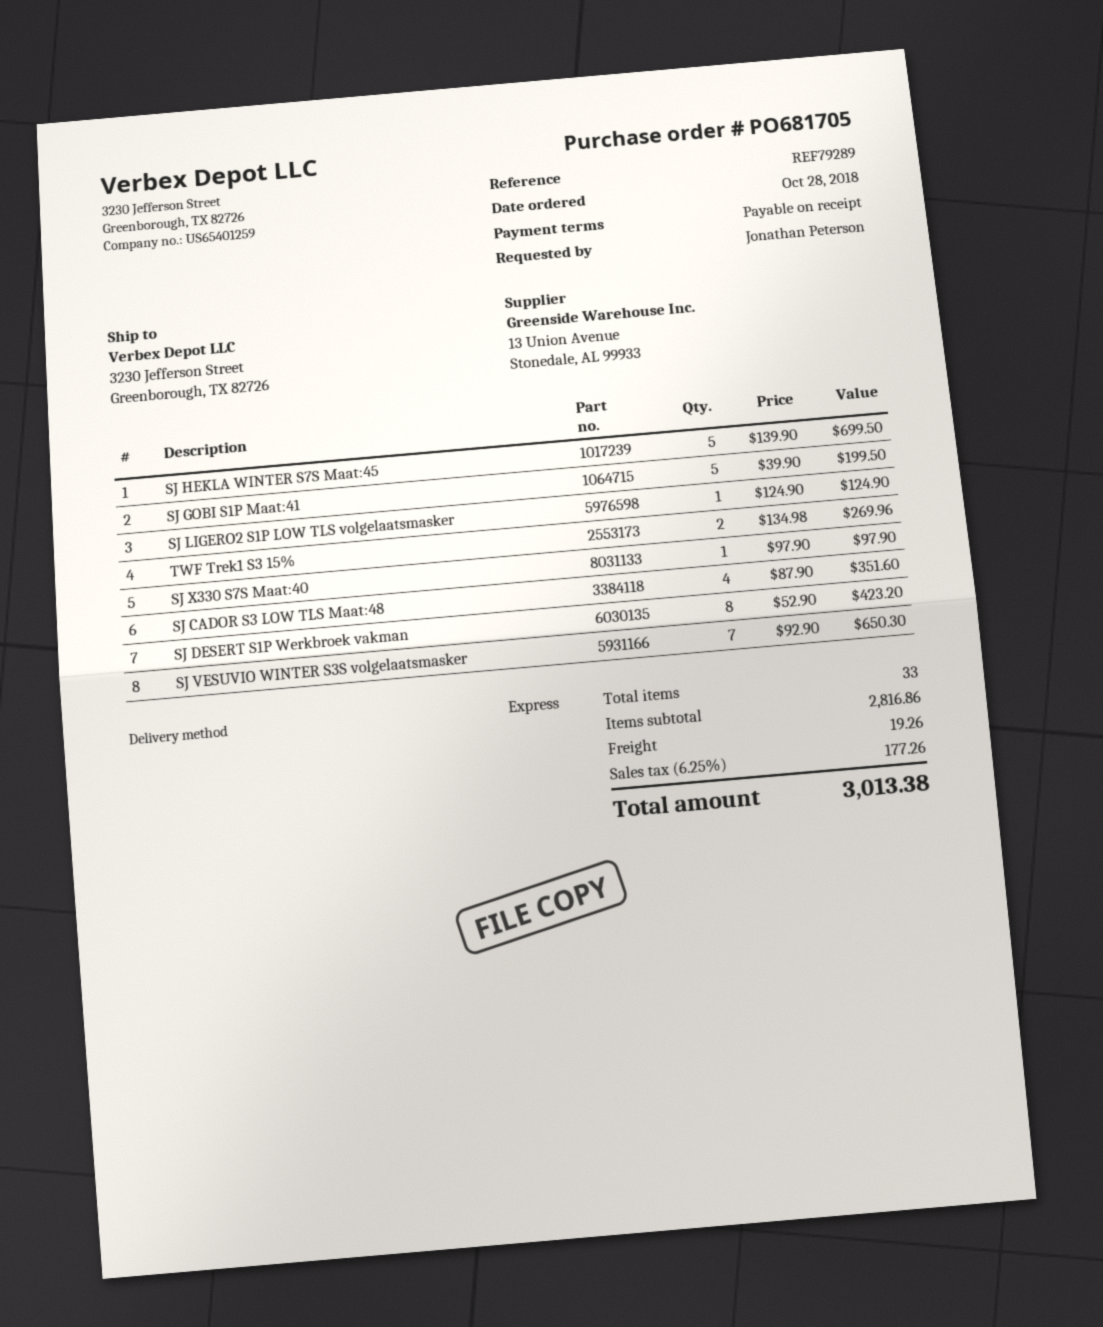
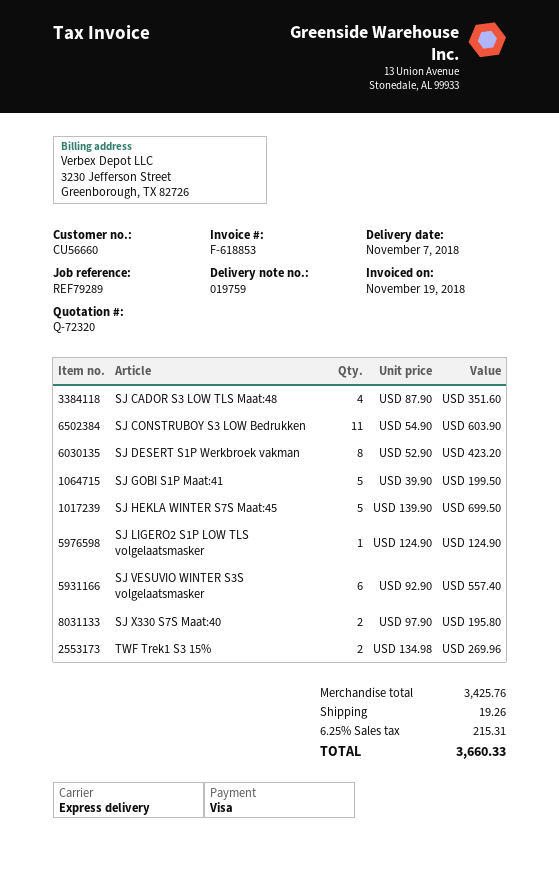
SJ X330 S7S Maat:40: 1 x 97.90 = 97.90 -> 2 x 97.90 = 195.80
SJ VESUVIO WINTER S3S volgelaatsmasker: 7 x 92.90 = 650.30 -> 6 x 92.90 = 557.40
SJ CONSTRUBOY S3 LOW Bedrukken: none -> 11 x 54.90 = 603.90
subtotal: 2816.86 -> 3425.76
tax: 6.25% = 177.26 -> 6.25% = 215.31
total: 3013.38 -> 3660.33

